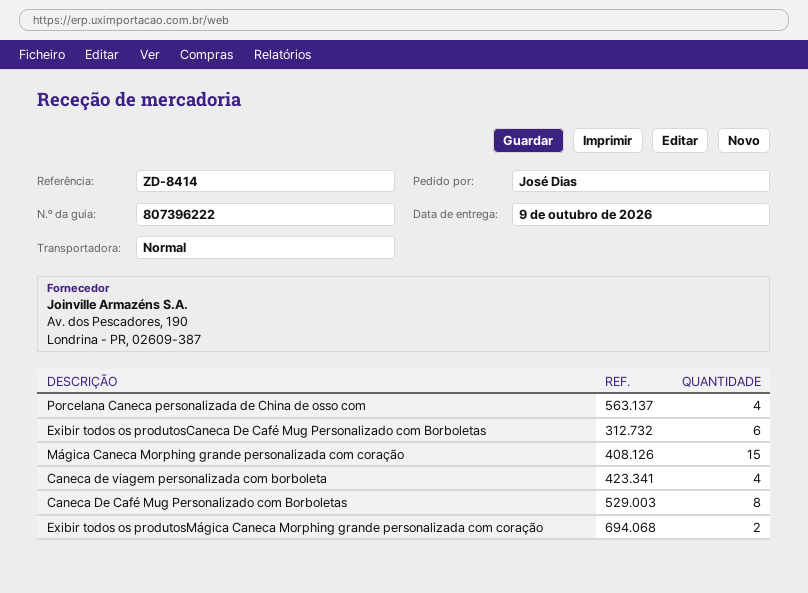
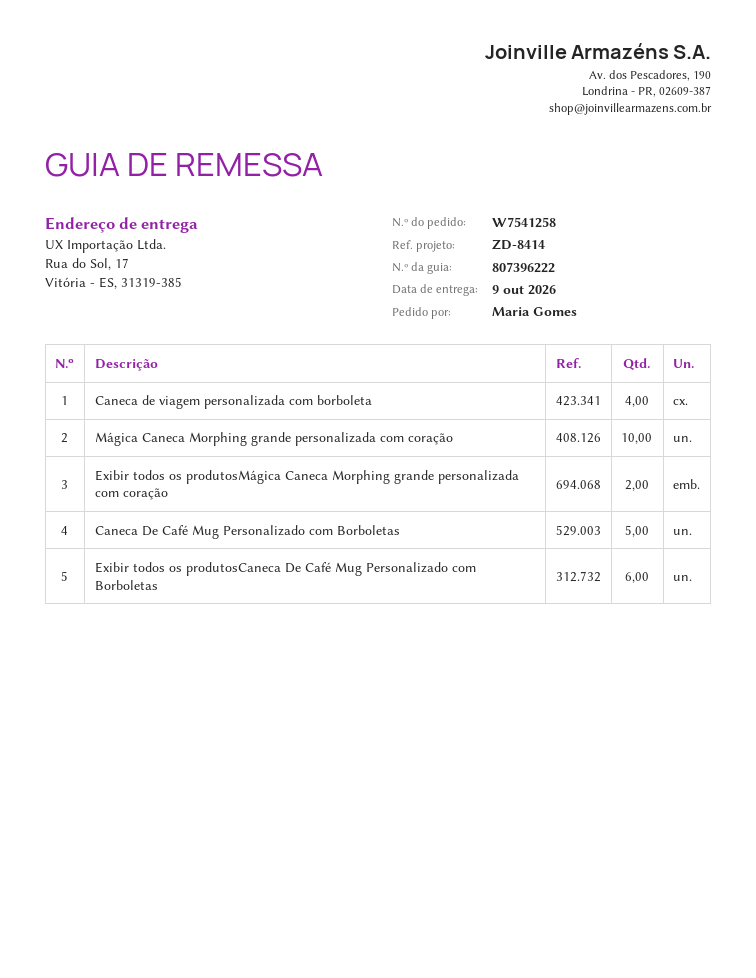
ordered by: José Dias -> Maria Gomes
Porcelana Caneca personalizada de China de osso com: 4 -> none
Mágica Caneca Morphing grande personalizada com coração: 15 -> 10
Caneca De Café Mug Personalizado com Borboletas: 8 -> 5

